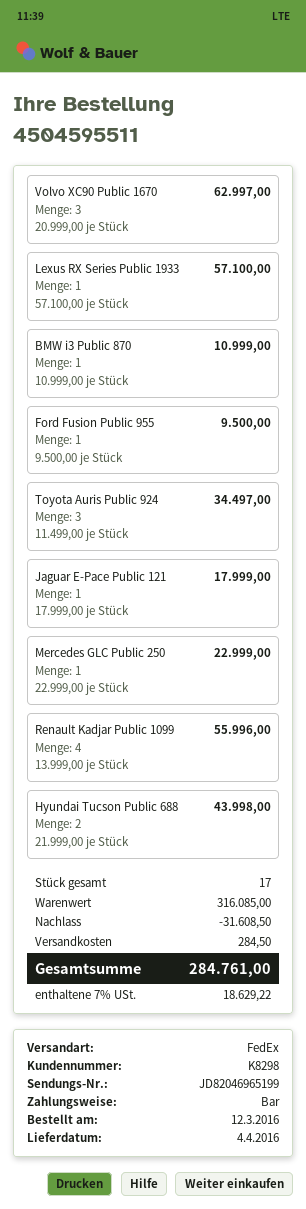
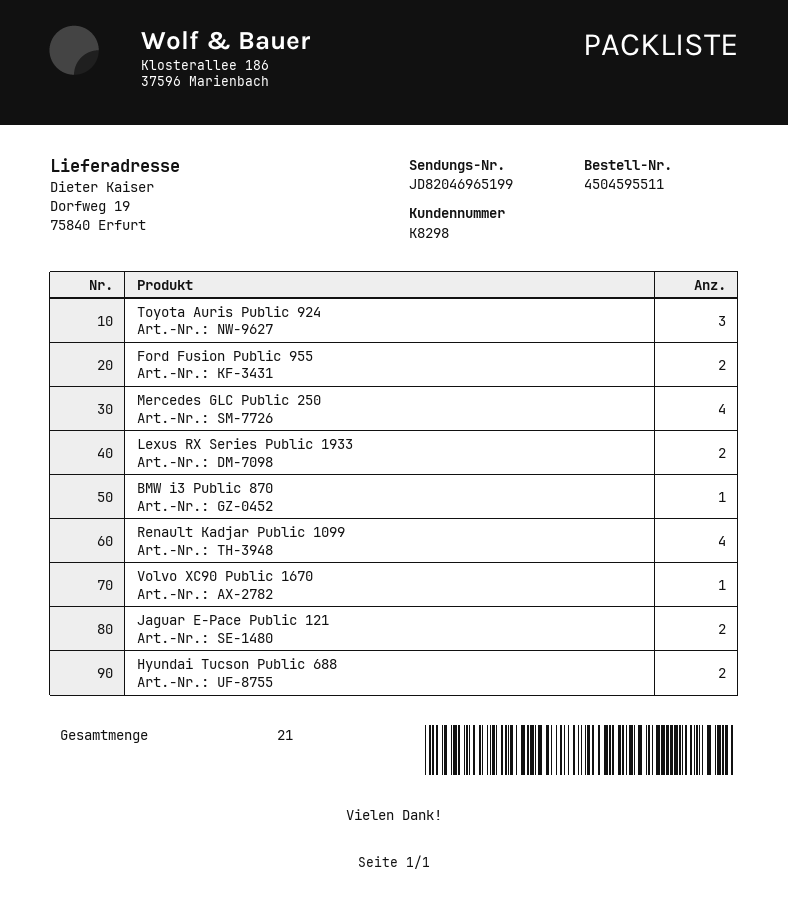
Volvo XC90 Public 1670: 3 -> 1
Lexus RX Series Public 1933: 1 -> 2
Ford Fusion Public 955: 1 -> 2
Jaguar E-Pace Public 121: 1 -> 2
Mercedes GLC Public 250: 1 -> 4
total quantity: 17 -> 21

